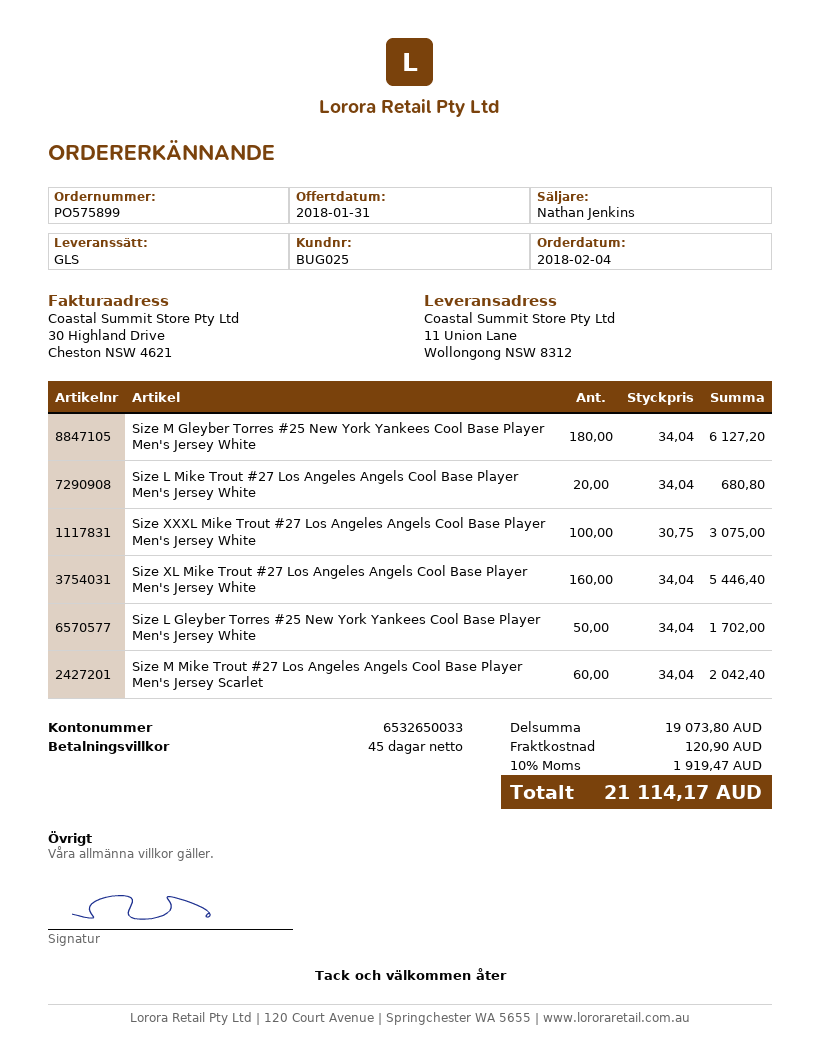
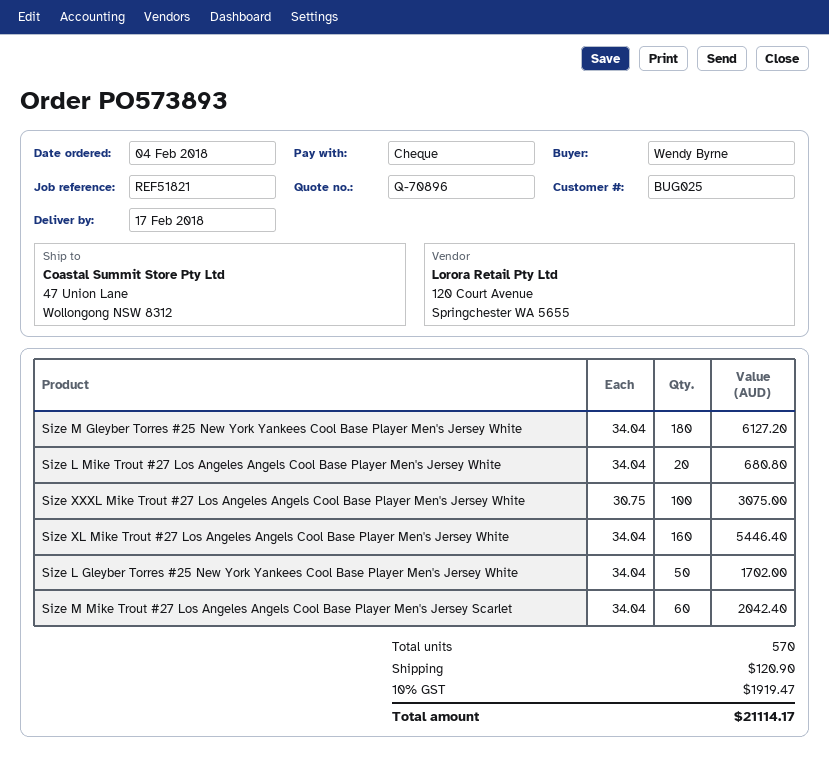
order number: PO575899 -> PO573893
ship to: 11 Union Lane, Wollongong NSW 8312 -> 47 Union Lane, Wollongong NSW 8312

